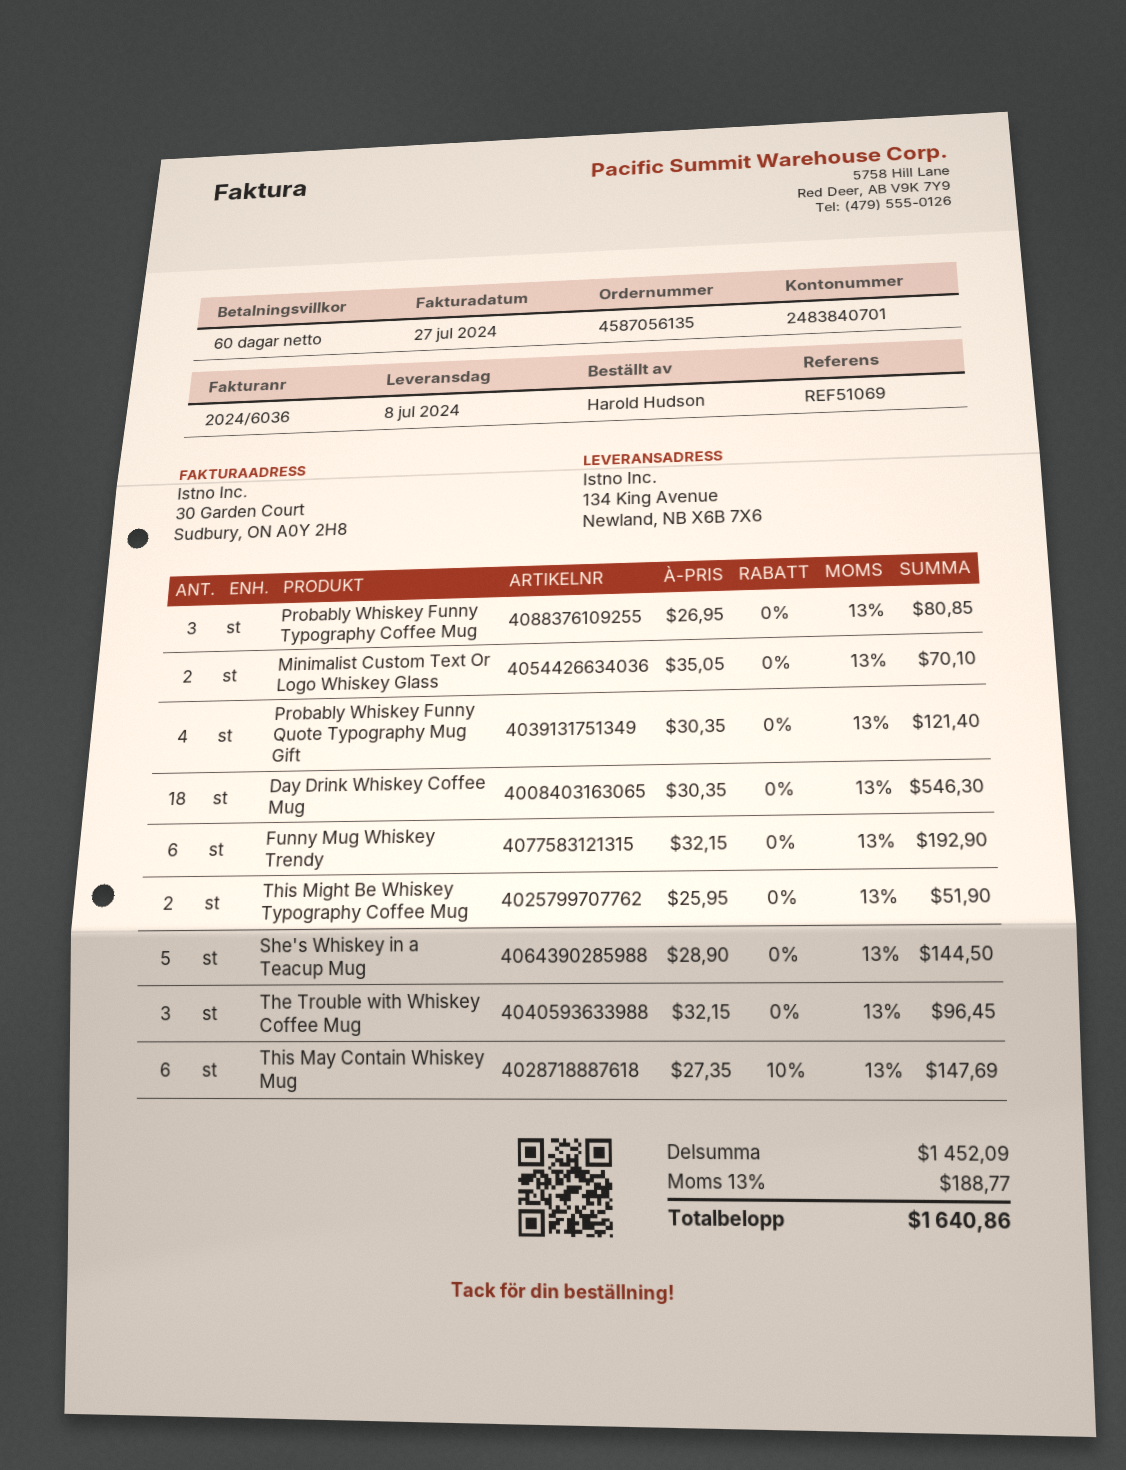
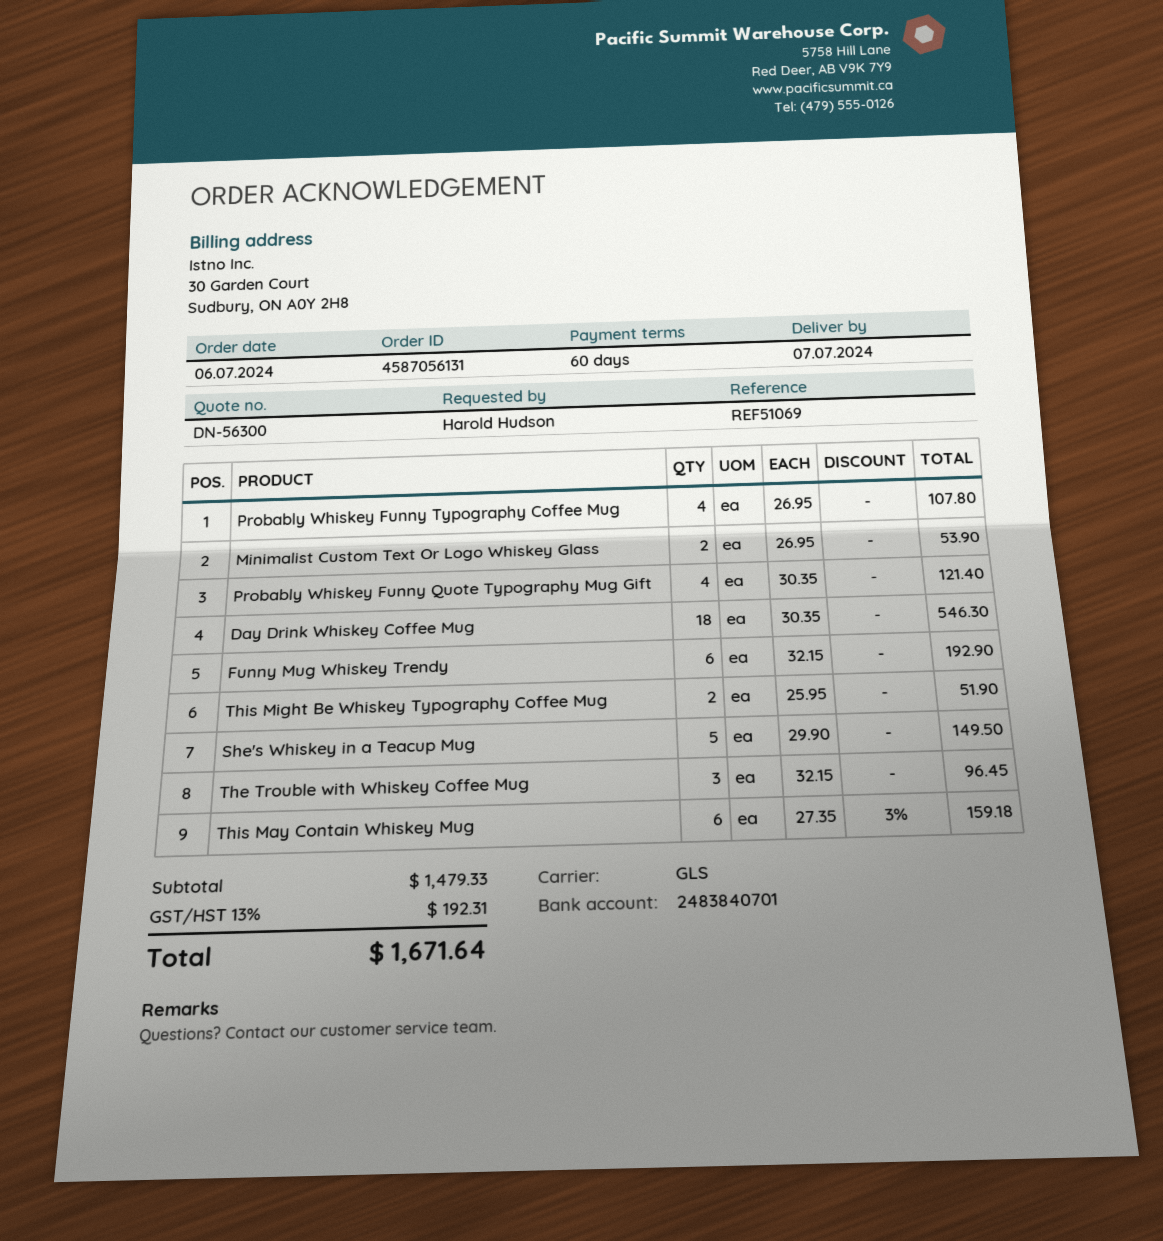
order number: 4587056135 -> 4587056131
delivery date: 2024-07-08 -> 2024-07-07
Probably Whiskey Funny Typography Coffee Mug: 3 x 26.95 = 80.85 -> 4 x 26.95 = 107.80
Minimalist Custom Text Or Logo Whiskey Glass: 2 x 35.05 = 70.10 -> 2 x 26.95 = 53.90
She's Whiskey in a Teacup Mug: 5 x 28.90 = 144.50 -> 5 x 29.90 = 149.50
This May Contain Whiskey Mug: 6 x 27.35 - 10% = 147.69 -> 6 x 27.35 - 3% = 159.18
subtotal: 1452.09 -> 1479.33
tax: 13% = 188.77 -> 13% = 192.31
total: 1640.86 -> 1671.64

